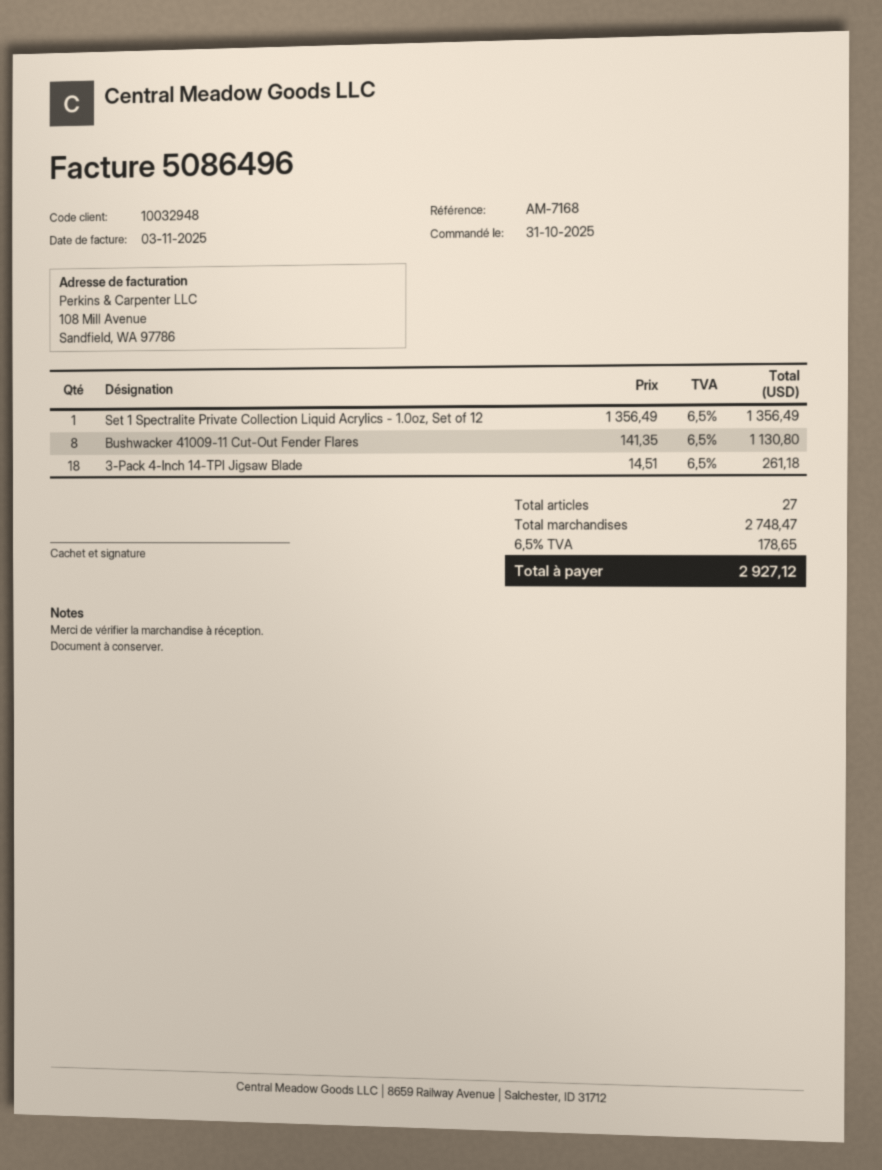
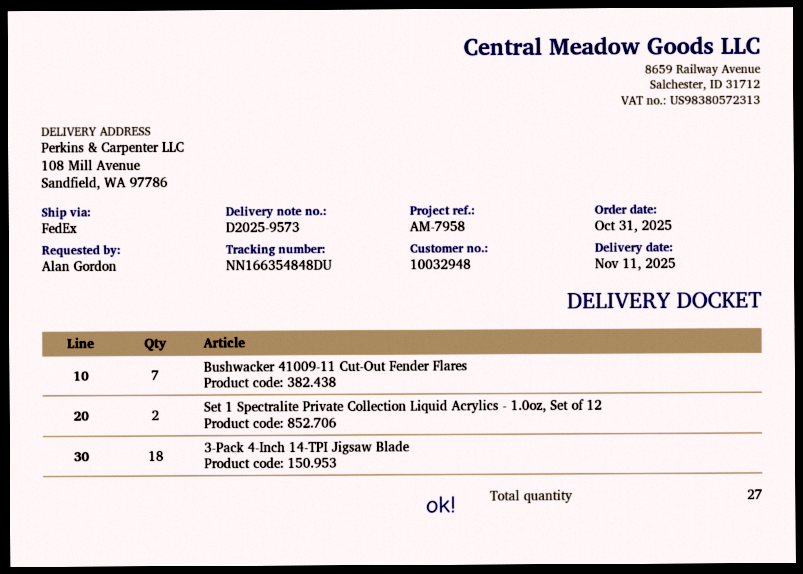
reference: AM-7168 -> AM-7958
Set 1 Spectralite Private Collection Liquid Acrylics - 1.0oz, Set of 12: 1 -> 2
Bushwacker 41009-11 Cut-Out Fender Flares: 8 -> 7

